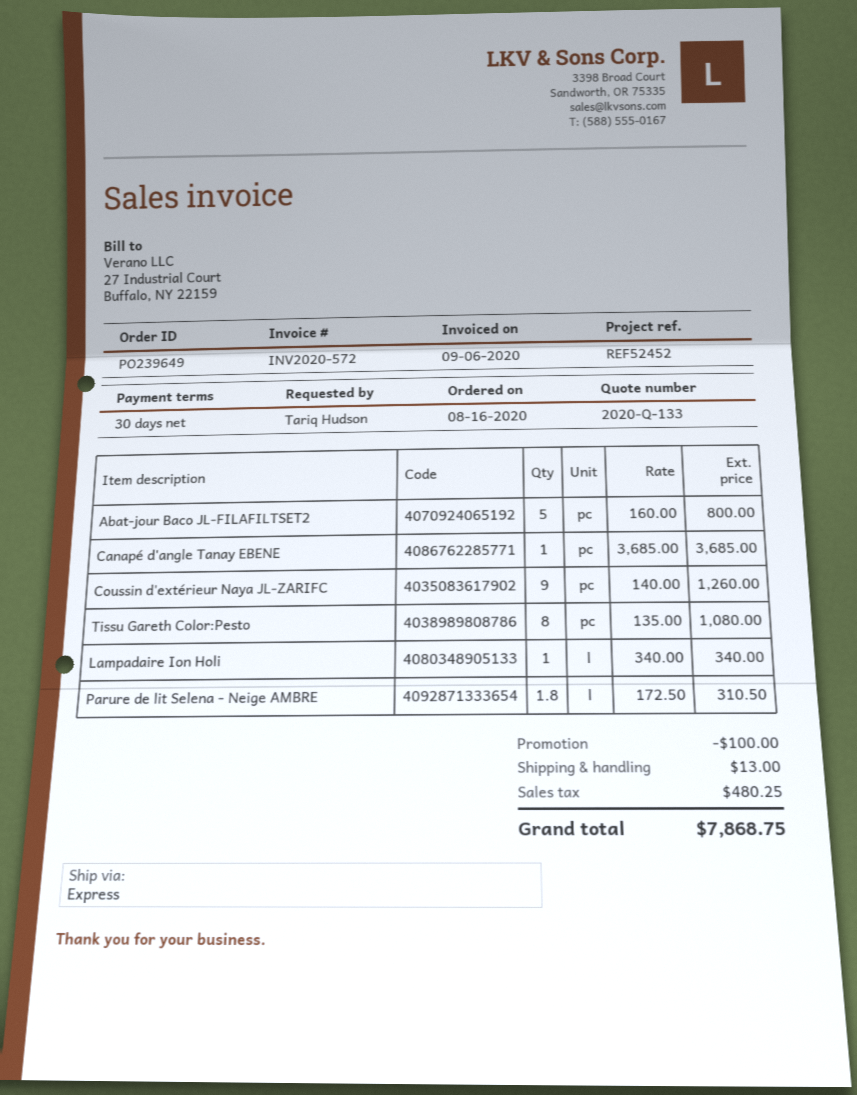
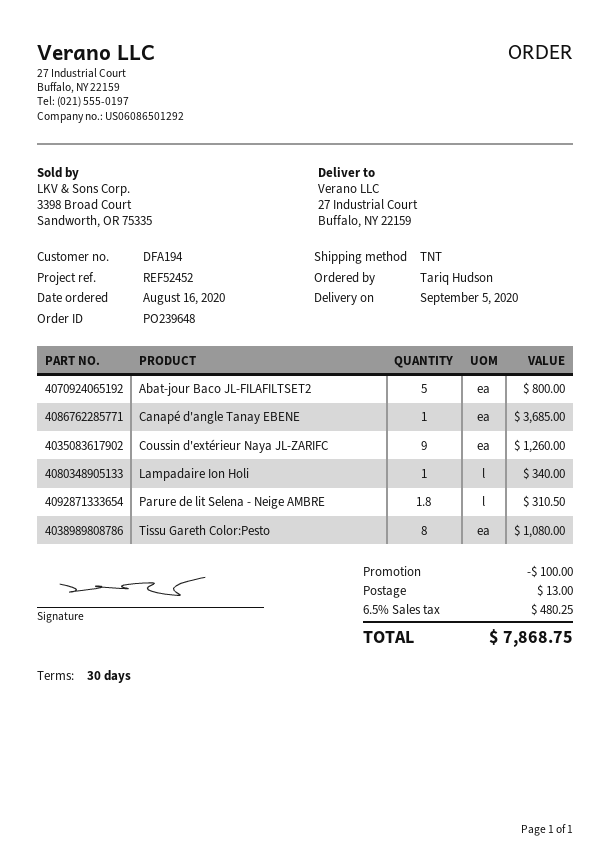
order number: PO239649 -> PO239648
shipping method: express -> TNT

